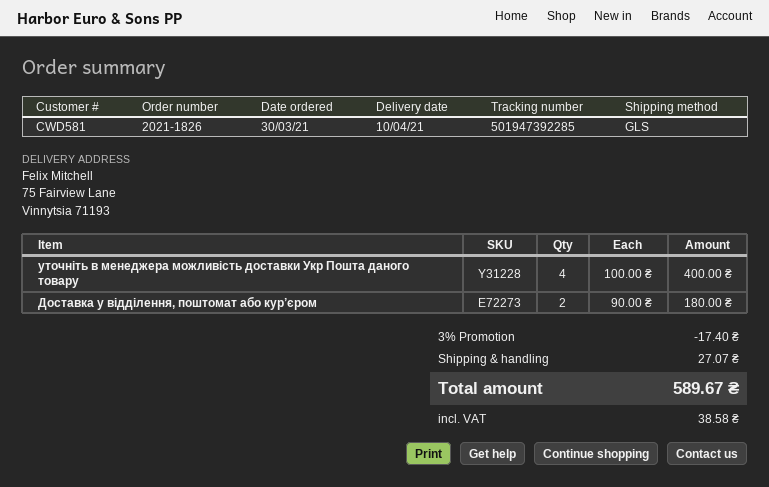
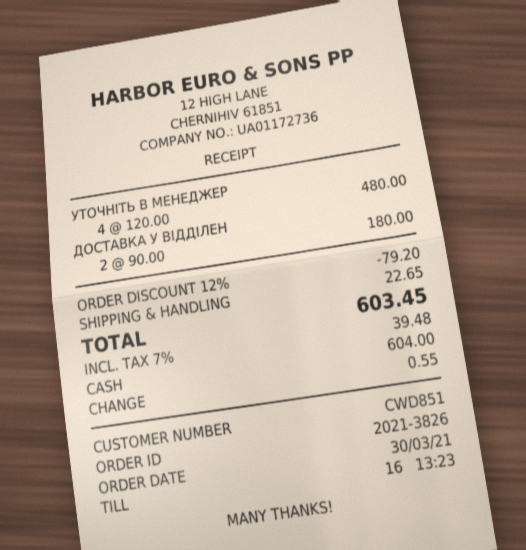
order number: 2021-1826 -> 2021-3826
customer number: CWD581 -> CWD851
уточніть в менеджера можливість доставки Укр Пошта даного товару: 4 x 100.00 = 400.00 -> 4 x 120.00 = 480.00
discount: 3% = 17.40 -> 12% = 79.20
shipping: 27.07 -> 22.65
tax: 38.58 -> 39.48
total: 589.67 -> 603.45

